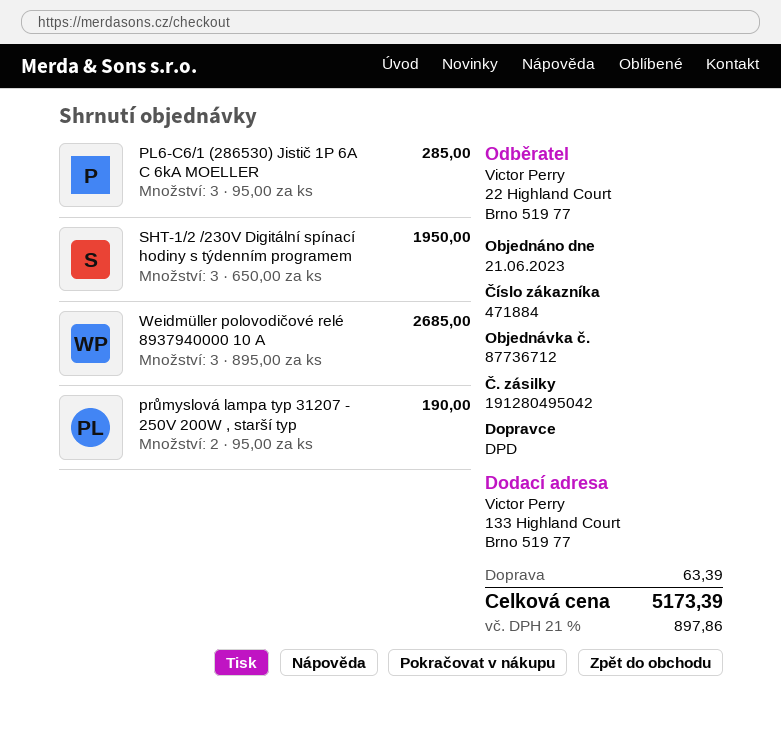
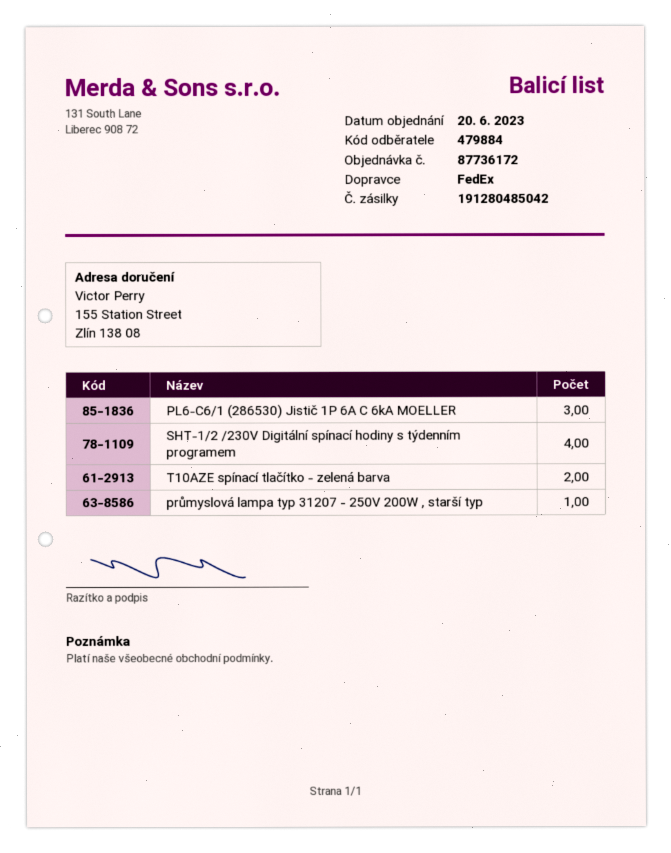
order number: 87736712 -> 87736172
order date: 2023-06-21 -> 2023-06-20
customer number: 471884 -> 479884
shipping method: DPD -> FedEx
tracking number: 191280495042 -> 191280485042
ship to: 133 Highland Court, Brno 519 77 -> 155 Station Street, Zlín 138 08
SHT-1/2 /230V Digitální spínací hodiny s týdenním programem: 3 -> 4
Weidmüller polovodičové relé 8937940000 10 A: 3 -> none
průmyslová lampa typ 31207 - 250V 200W , starší typ: 2 -> 1
T10AZE spínací tlačítko - zelená barva: none -> 2

